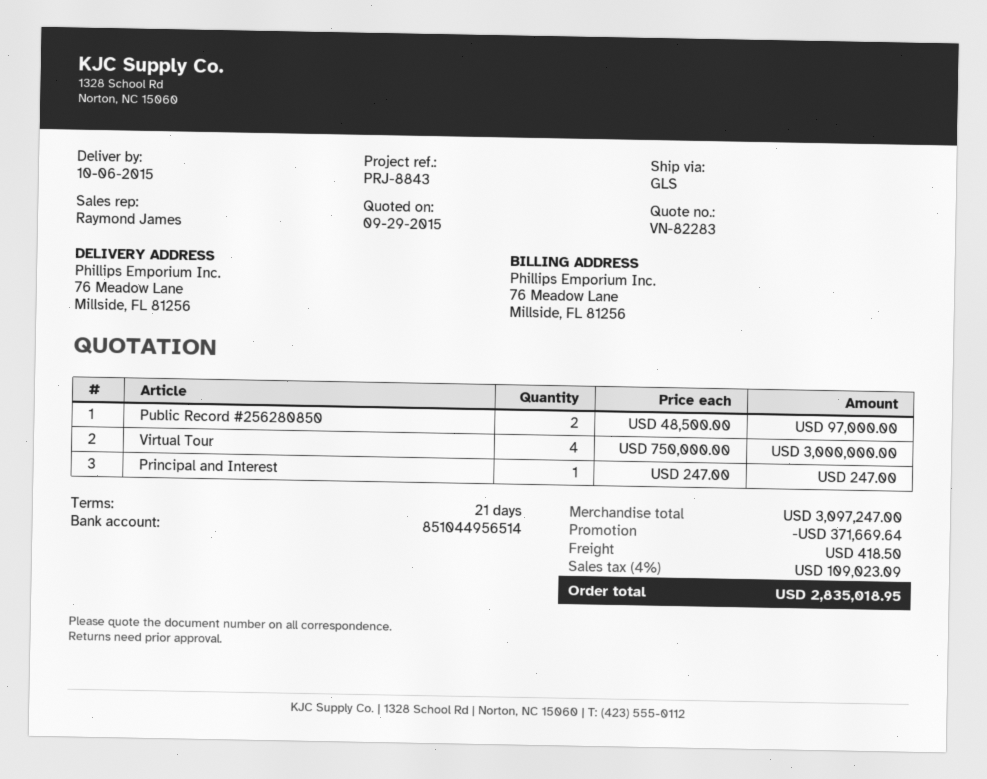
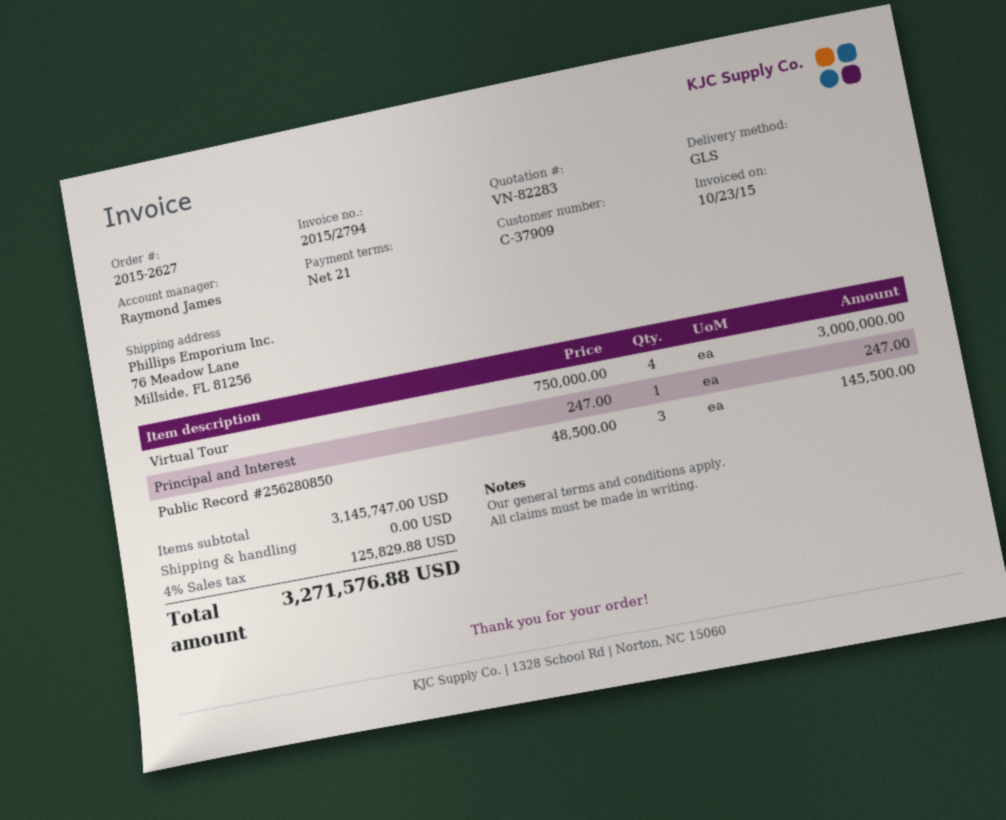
Public Record #256280850: 2 x 48500.00 = 97000.00 -> 3 x 48500.00 = 145500.00
subtotal: 3097247.00 -> 3145747.00
discount: 371669.64 -> none
shipping: 418.50 -> 0.00
tax: 4% = 109023.09 -> 4% = 125829.88
total: 2835018.95 -> 3271576.88

